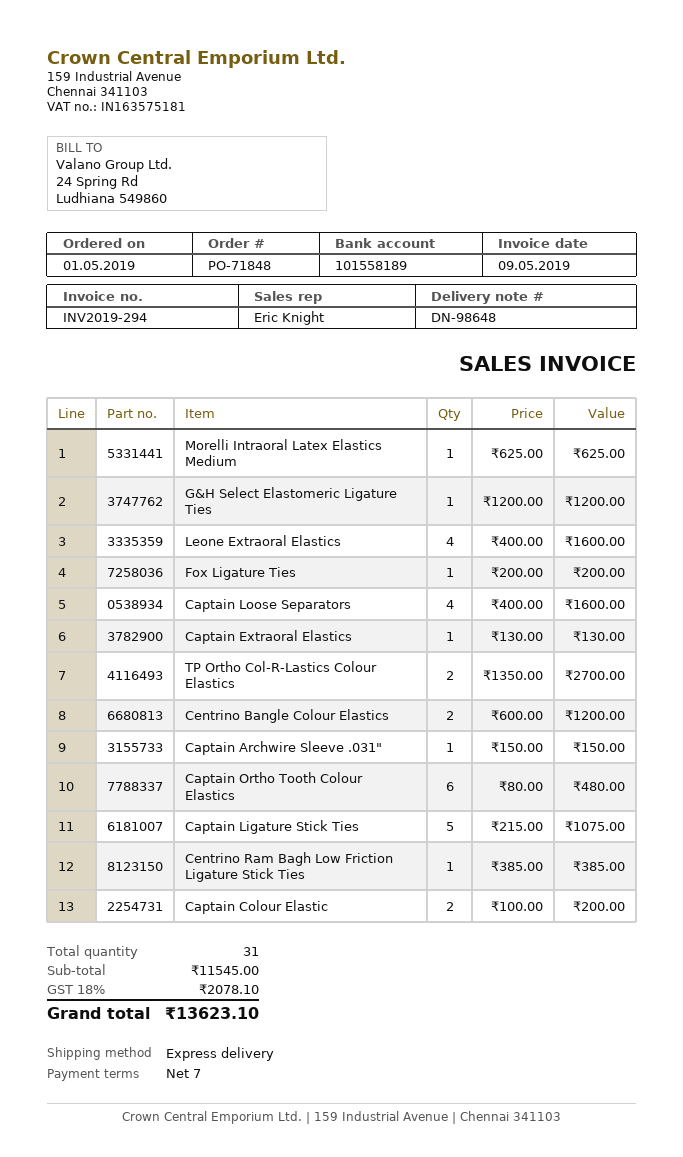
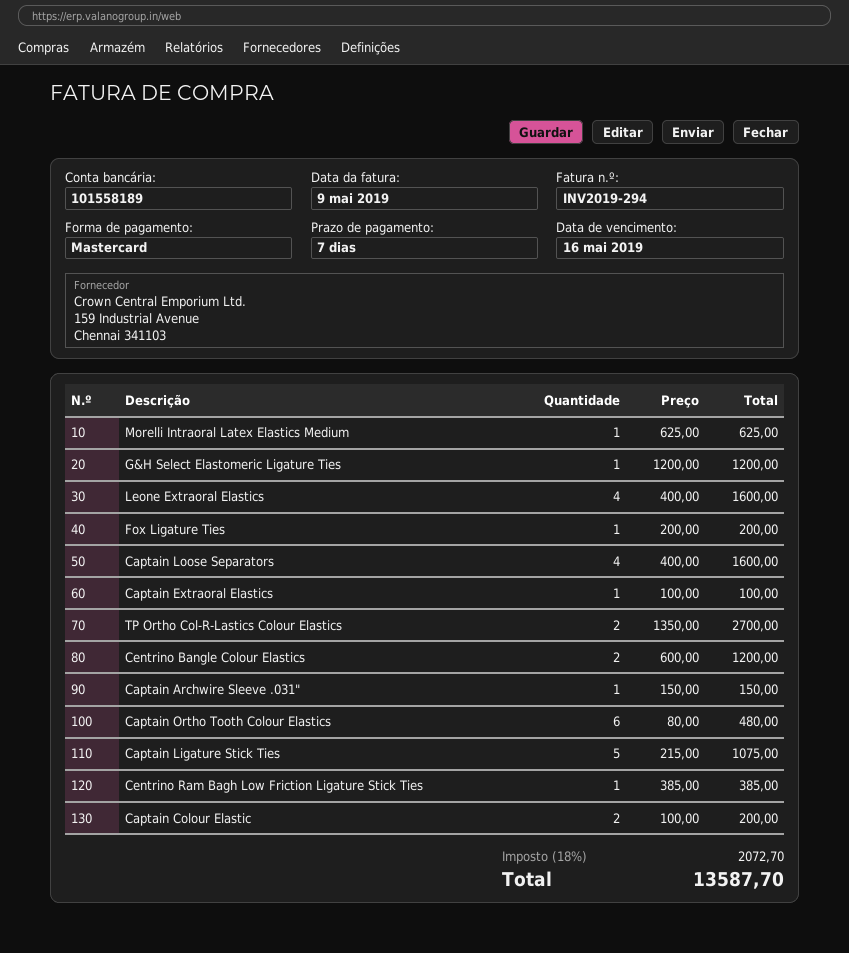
Captain Extraoral Elastics: 1 x 130.00 = 130.00 -> 1 x 100.00 = 100.00
tax: 18% = 2078.10 -> 18% = 2072.70
total: 13623.10 -> 13587.70

